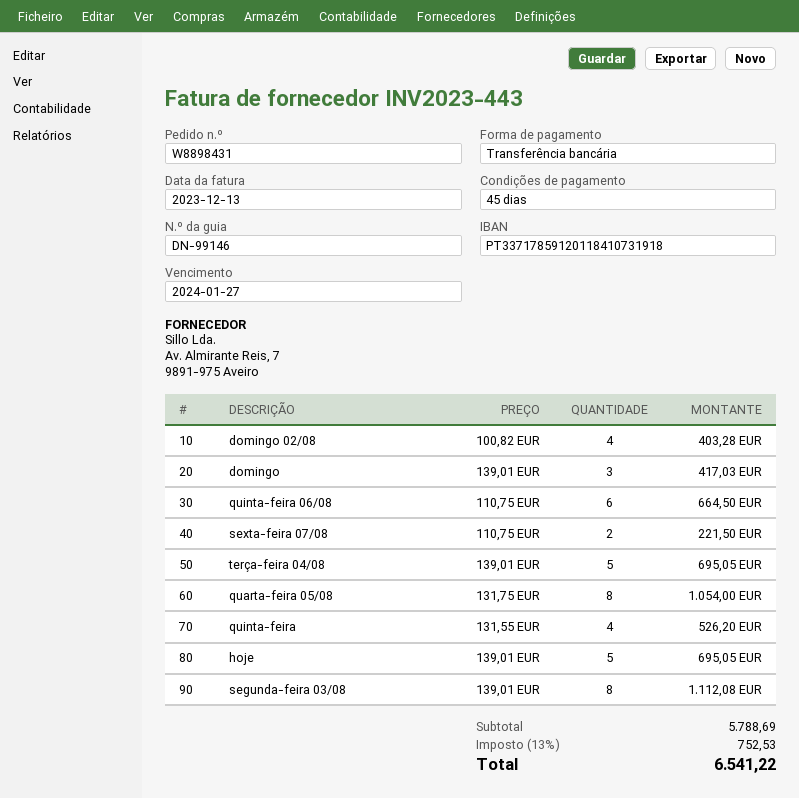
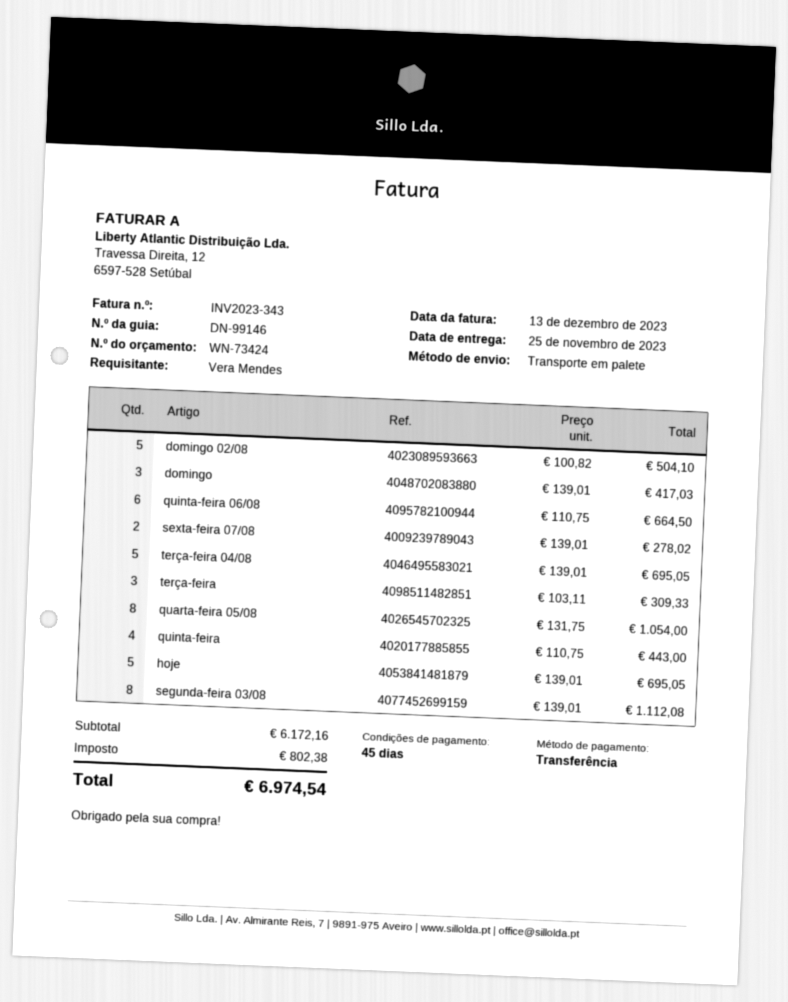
invoice number: INV2023-443 -> INV2023-343
domingo 02/08: 4 x 100.82 = 403.28 -> 5 x 100.82 = 504.10
sexta-feira 07/08: 2 x 110.75 = 221.50 -> 2 x 139.01 = 278.02
quinta-feira: 4 x 131.55 = 526.20 -> 4 x 110.75 = 443.00
terça-feira: none -> 3 x 103.11 = 309.33
subtotal: 5788.69 -> 6172.16
tax: 752.53 -> 802.38
total: 6541.22 -> 6974.54

